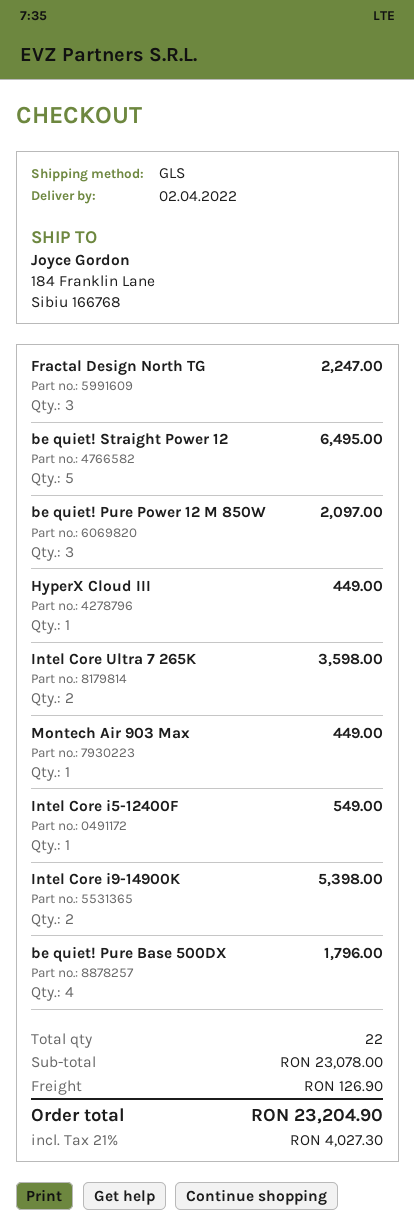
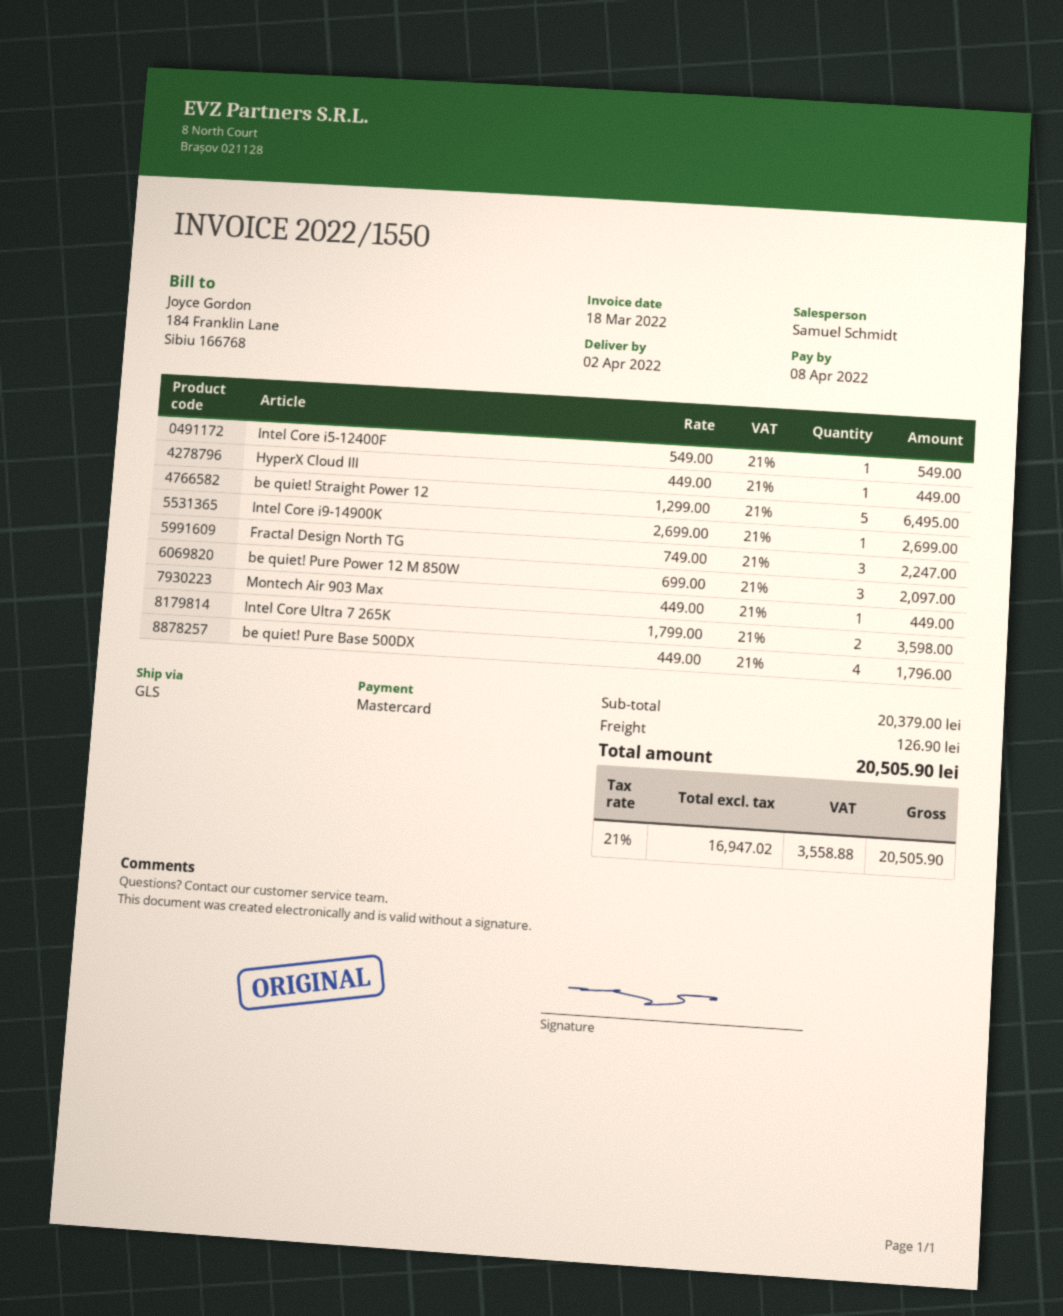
Intel Core i9-14900K: 2 for 5398.00 -> 1 for 2699.00
subtotal: 23078.00 -> 20379.00
tax: 21% = 4027.30 -> 21% = 3558.88
total: 23204.90 -> 20505.90

